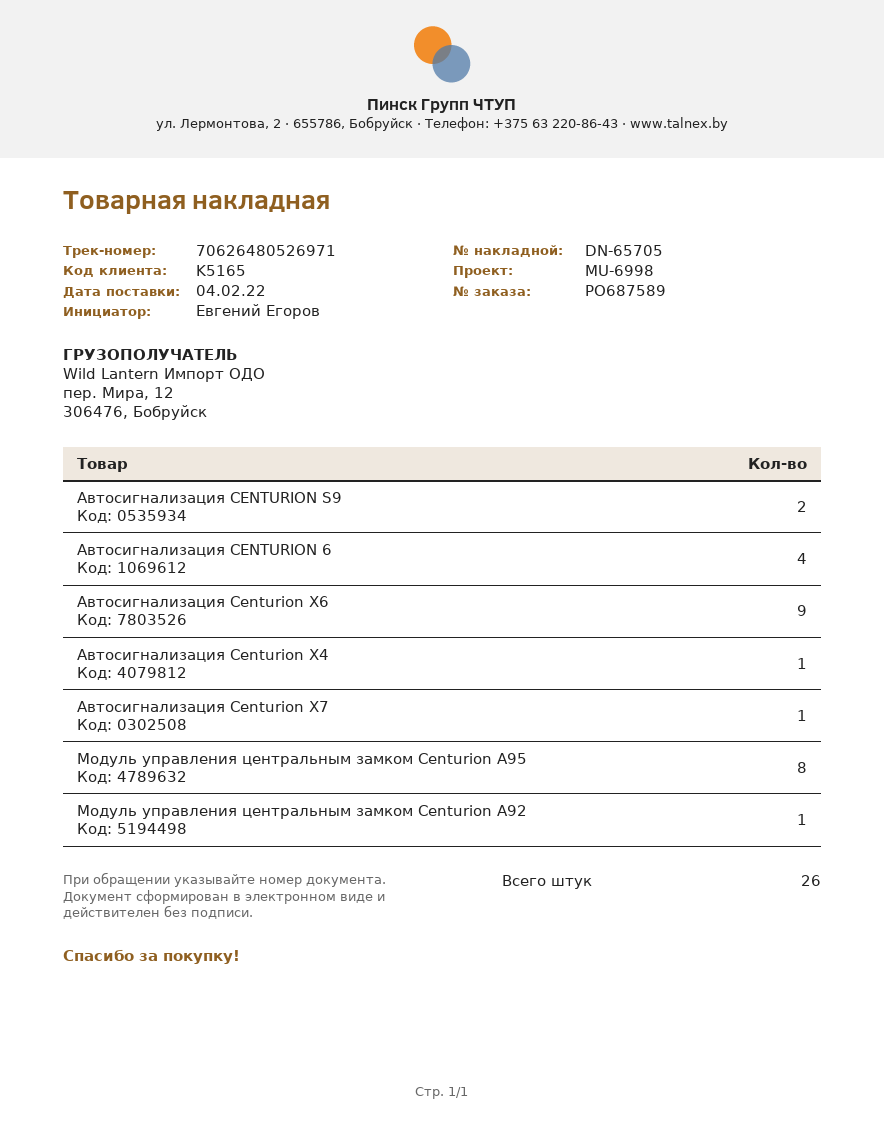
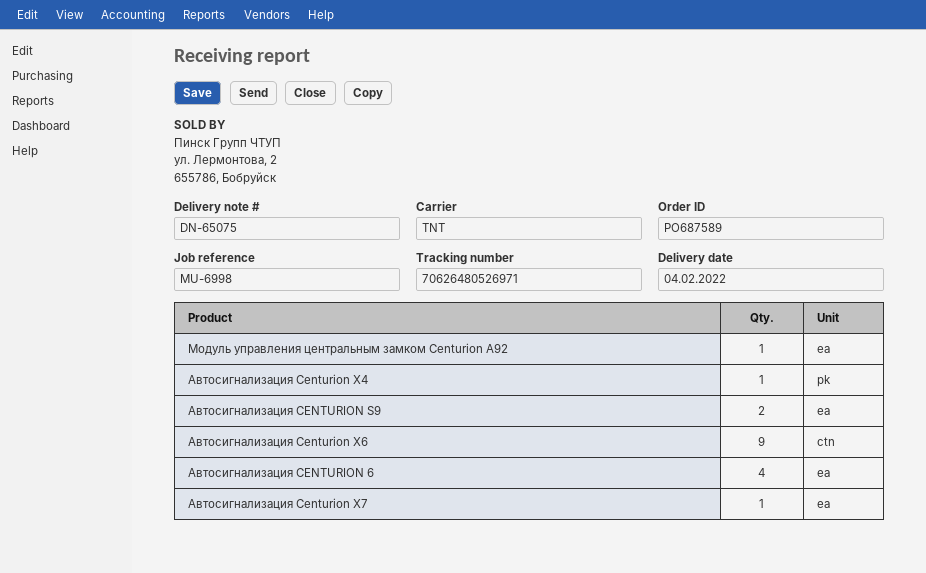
delivery note number: DN-65705 -> DN-65075
Модуль управления центральным замком Centurion A95: 8 -> none

